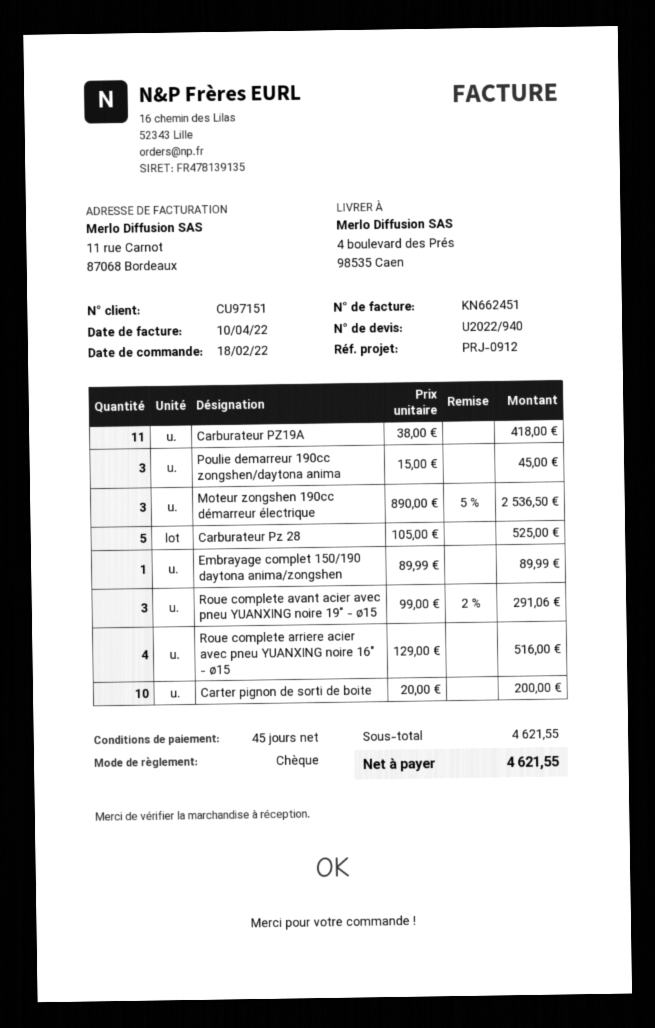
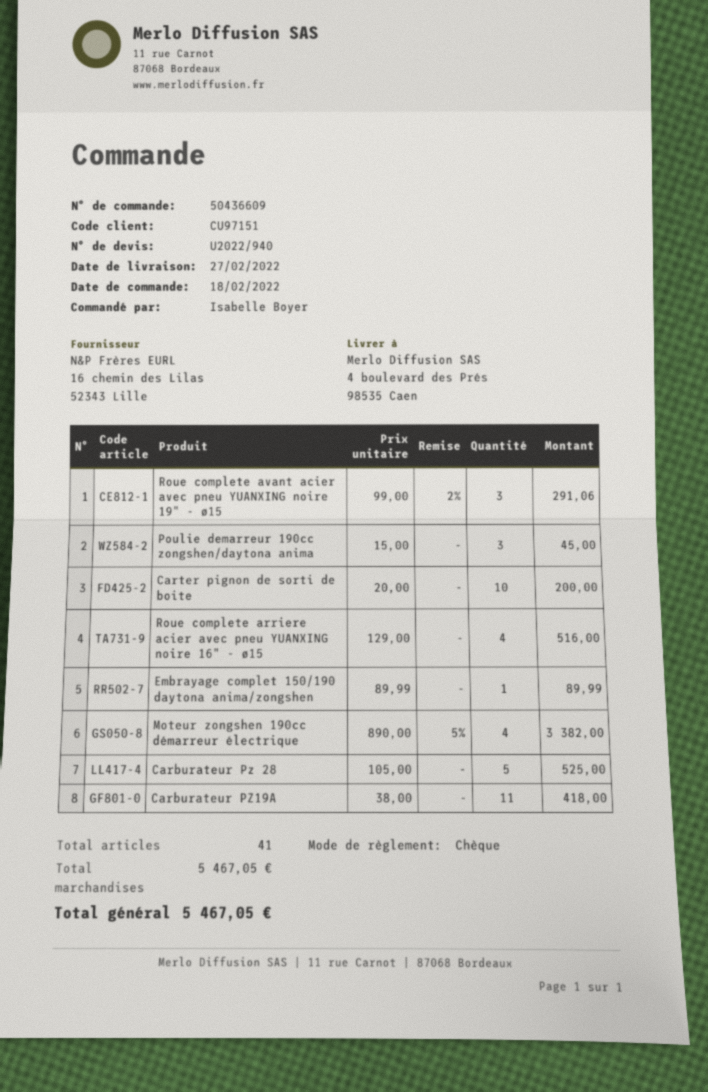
Moteur zongshen 190cc démarreur électrique: 3 x 890.00 - 5% = 2536.50 -> 4 x 890.00 - 5% = 3382.00
subtotal: 4621.55 -> 5467.05
total: 4621.55 -> 5467.05

